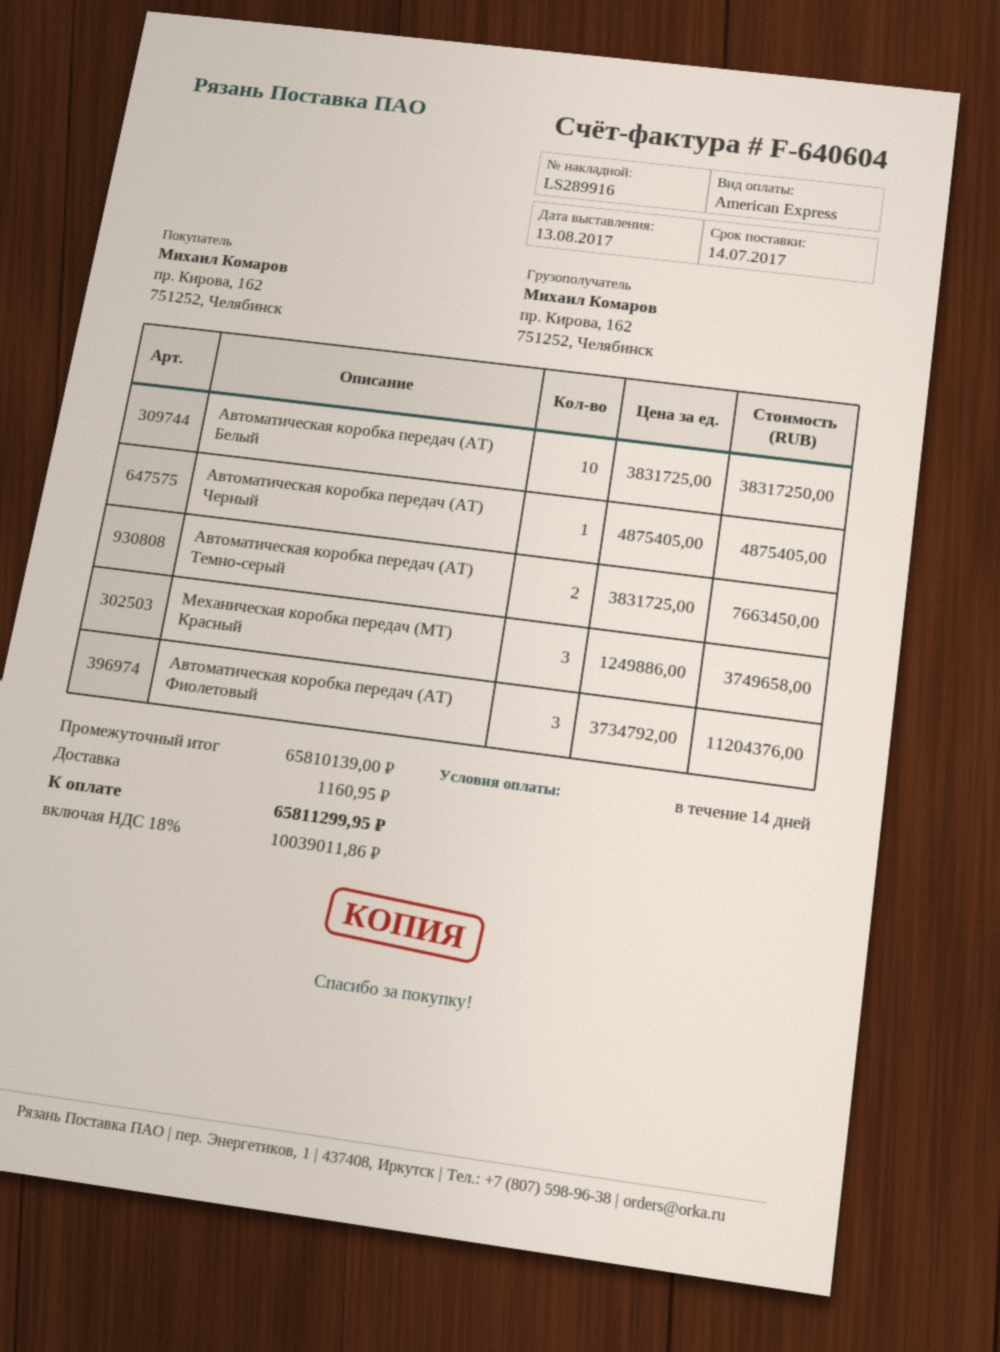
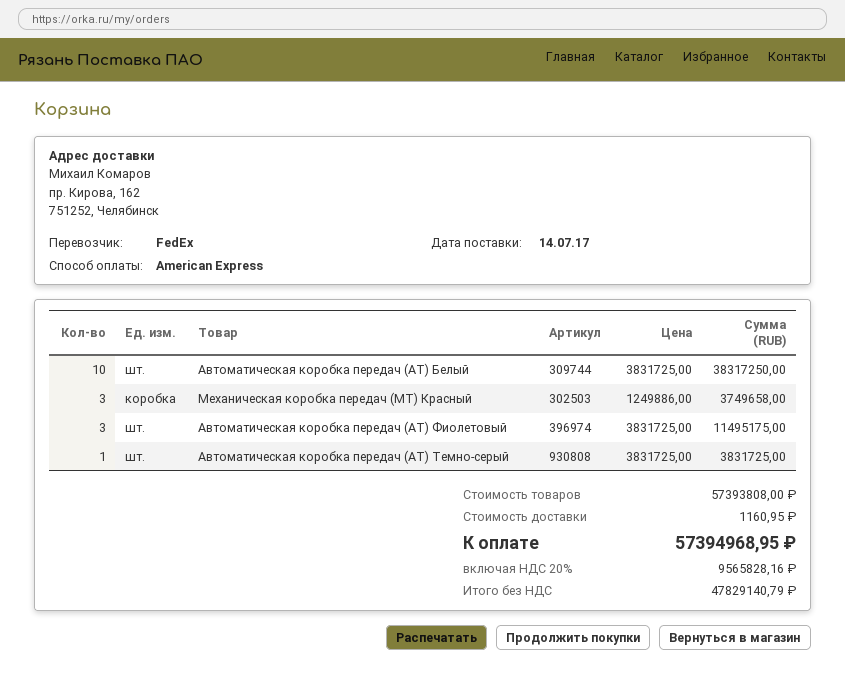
Автоматическая коробка передач (АТ) Черный: 1 x 4875405.00 = 4875405.00 -> none
Автоматическая коробка передач (АТ) Темно-серый: 2 x 3831725.00 = 7663450.00 -> 1 x 3831725.00 = 3831725.00
Автоматическая коробка передач (АТ) Фиолетовый: 3 x 3734792.00 = 11204376.00 -> 3 x 3831725.00 = 11495175.00
subtotal: 65810139.00 -> 57393808.00
tax: 18% = 10039011.86 -> 20% = 9565828.16
total: 65811299.95 -> 57394968.95

